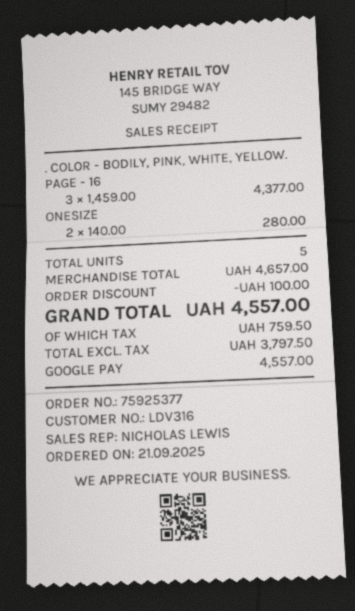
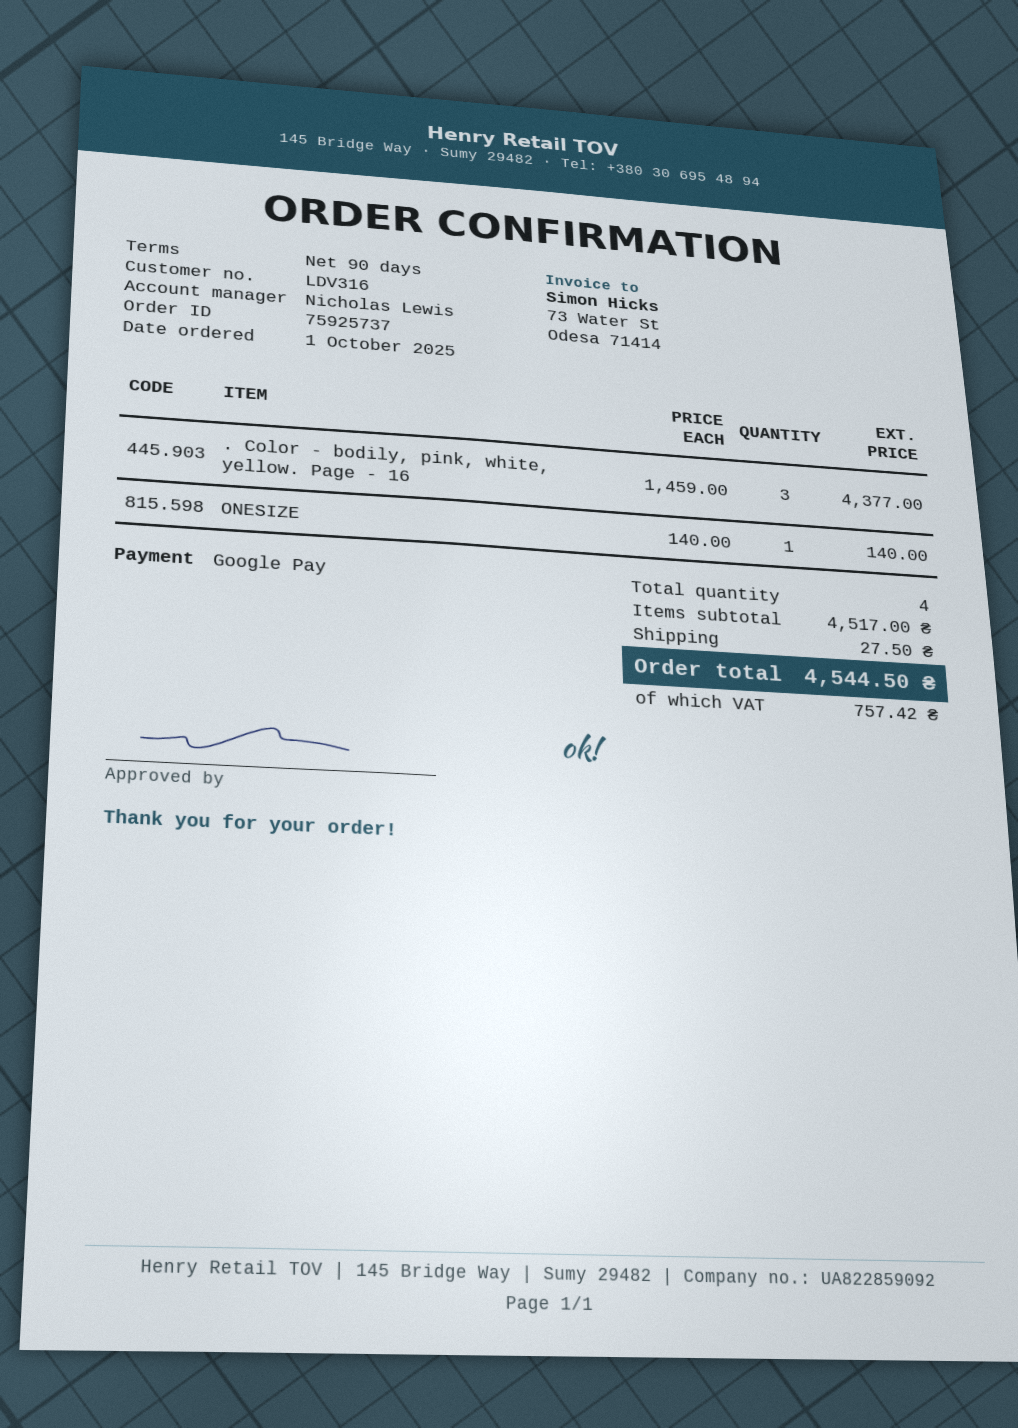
order number: 75925377 -> 75925737
order date: 2025-09-21 -> 2025-10-01
ONESIZE: 2 x 140.00 = 280.00 -> 1 x 140.00 = 140.00
total quantity: 5 -> 4
subtotal: 4657.00 -> 4517.00
discount: 100.00 -> none
shipping: none -> 27.50
tax: 759.50 -> 757.42
total: 4557.00 -> 4544.50

